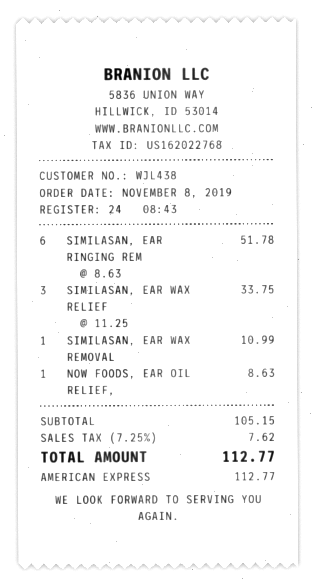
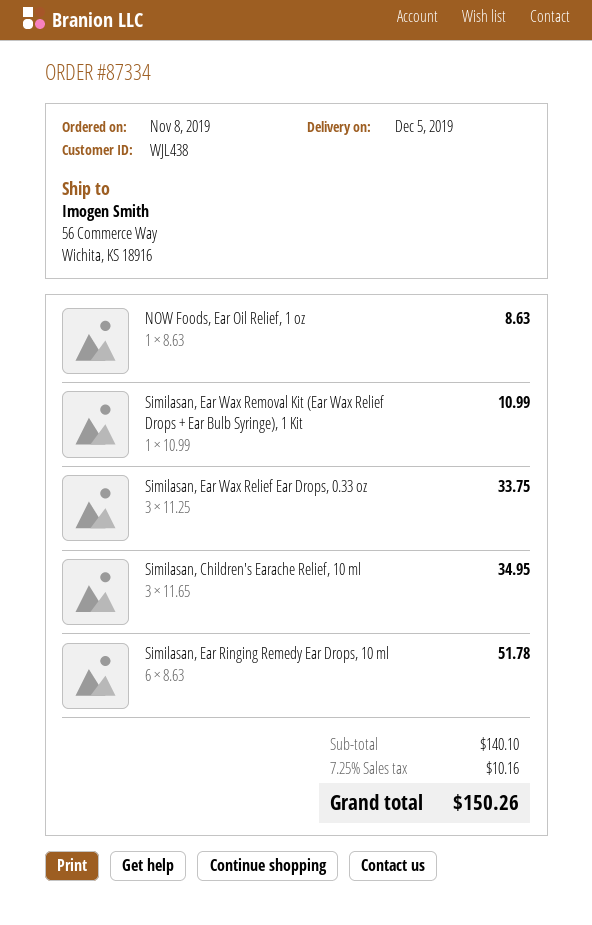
Similasan, Children's Earache Relief, 10 ml: none -> 3 x 11.65 = 34.95
subtotal: 105.15 -> 140.10
tax: 7.25% = 7.62 -> 7.25% = 10.16
total: 112.77 -> 150.26

